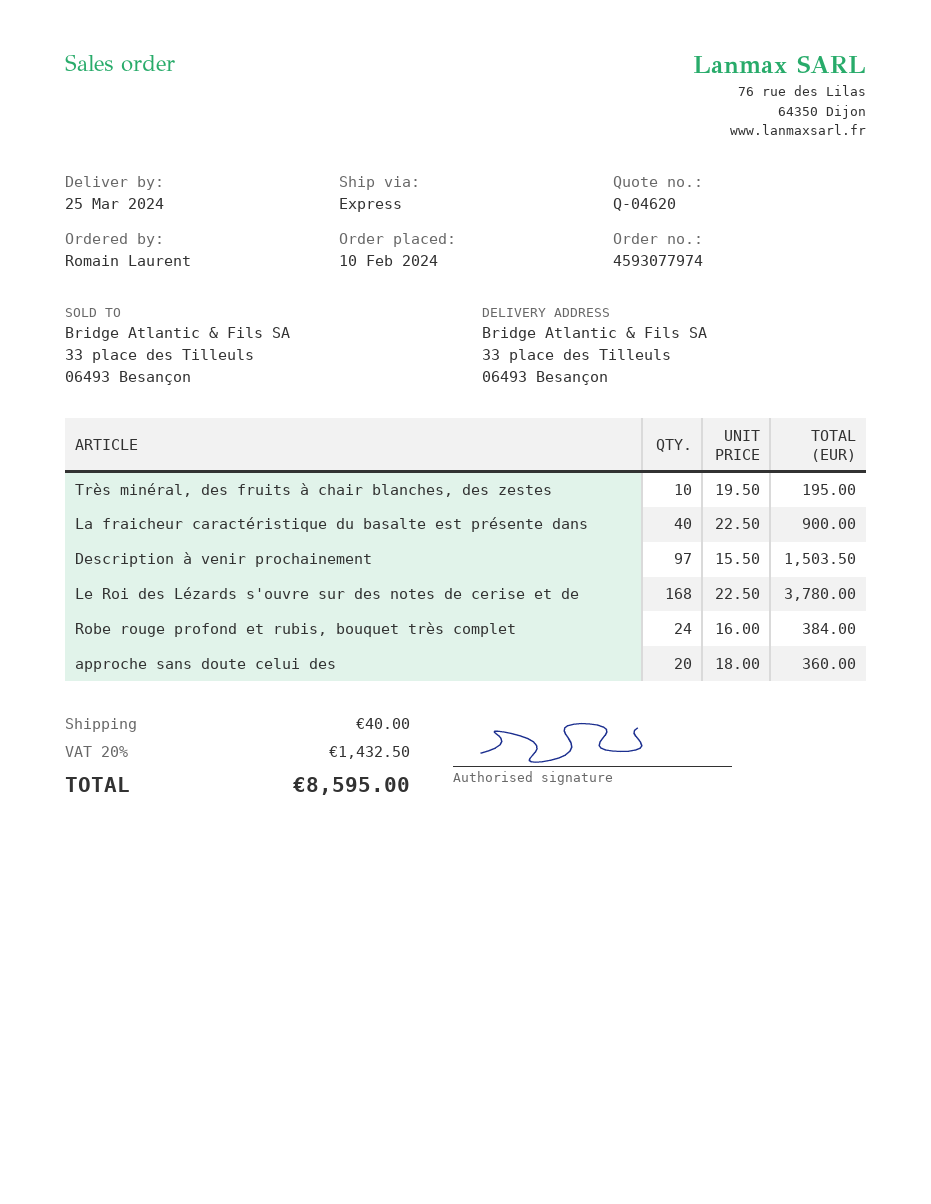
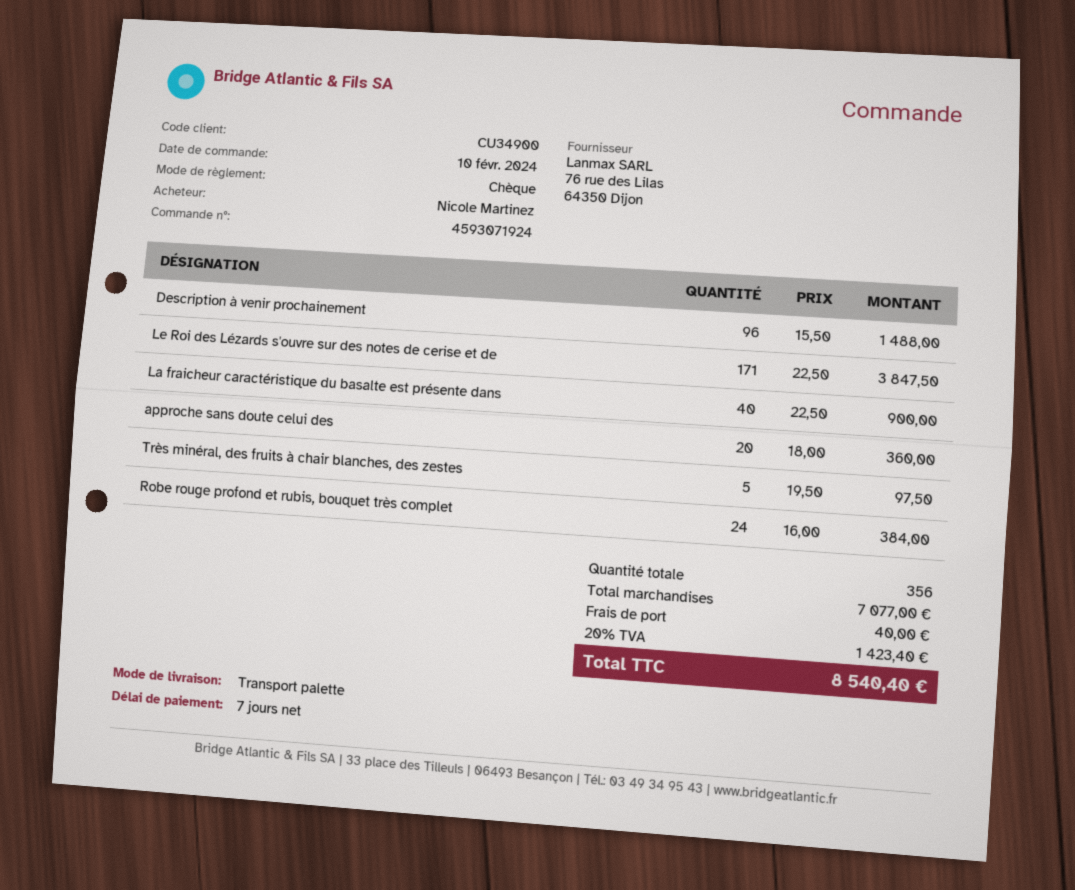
order number: 4593077974 -> 4593071924
ordered by: Romain Laurent -> Nicole Martinez
shipping method: express -> pallet freight
Très minéral, des fruits à chair blanches, des zestes: 10 x 19.50 = 195.00 -> 5 x 19.50 = 97.50
Description à venir prochainement: 97 x 15.50 = 1503.50 -> 96 x 15.50 = 1488.00
Le Roi des Lézards s'ouvre sur des notes de cerise et de: 168 x 22.50 = 3780.00 -> 171 x 22.50 = 3847.50
tax: 20% = 1432.50 -> 20% = 1423.40
total: 8595.00 -> 8540.40

